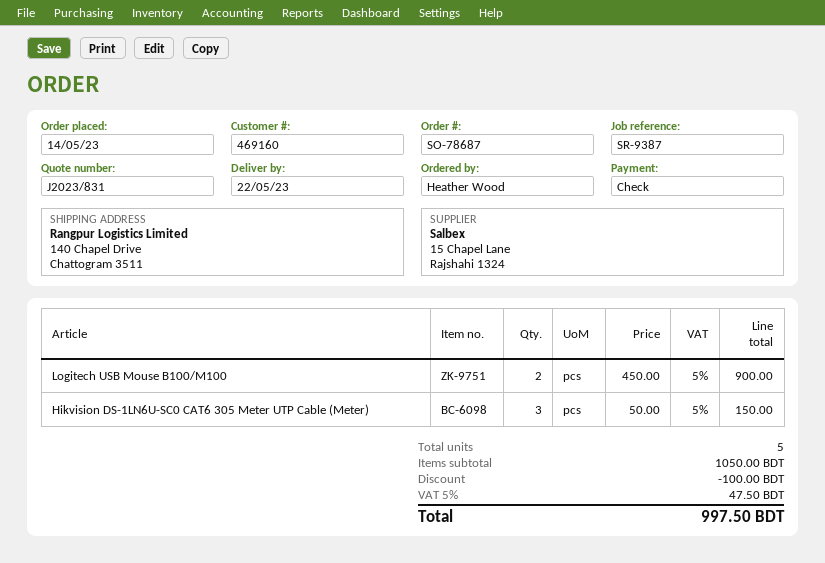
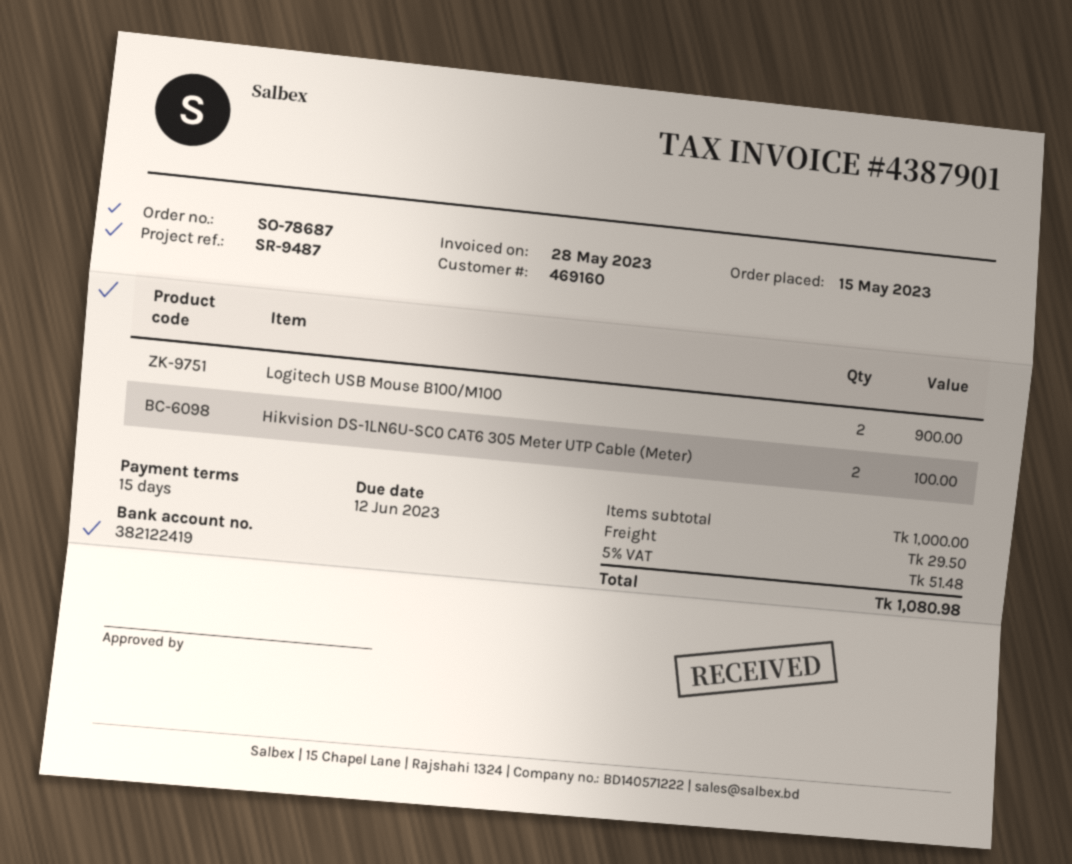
order date: 2023-05-14 -> 2023-05-15
reference: SR-9387 -> SR-9487
Hikvision DS-1LN6U-SC0 CAT6 305 Meter UTP Cable (Meter): 3 for 150.00 -> 2 for 100.00
subtotal: 1050.00 -> 1000.00
discount: 100.00 -> none
shipping: none -> 29.50
tax: 5% = 47.50 -> 5% = 51.48
total: 997.50 -> 1080.98

